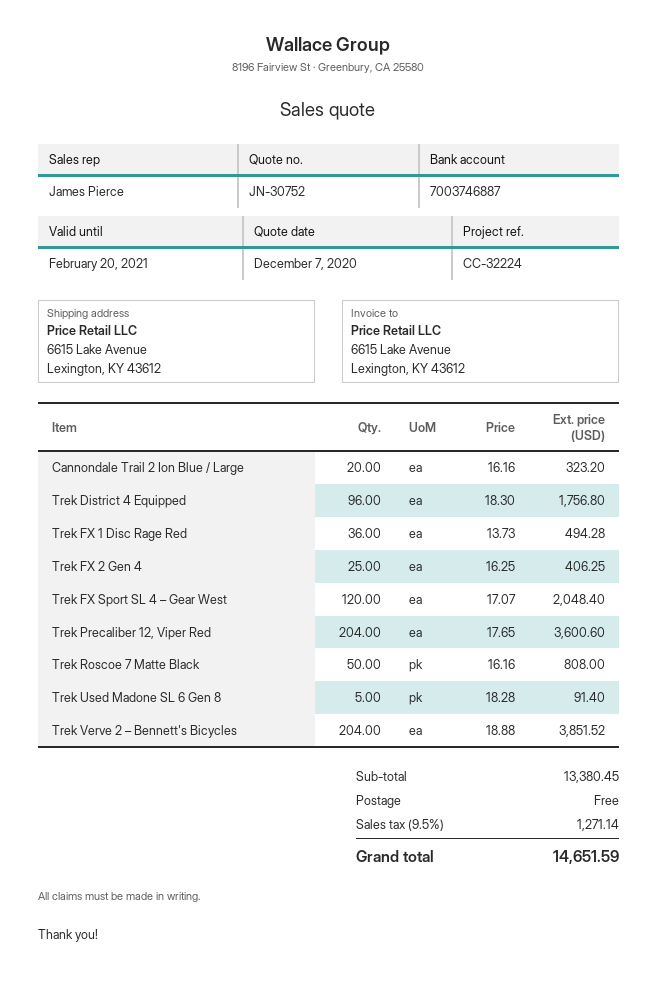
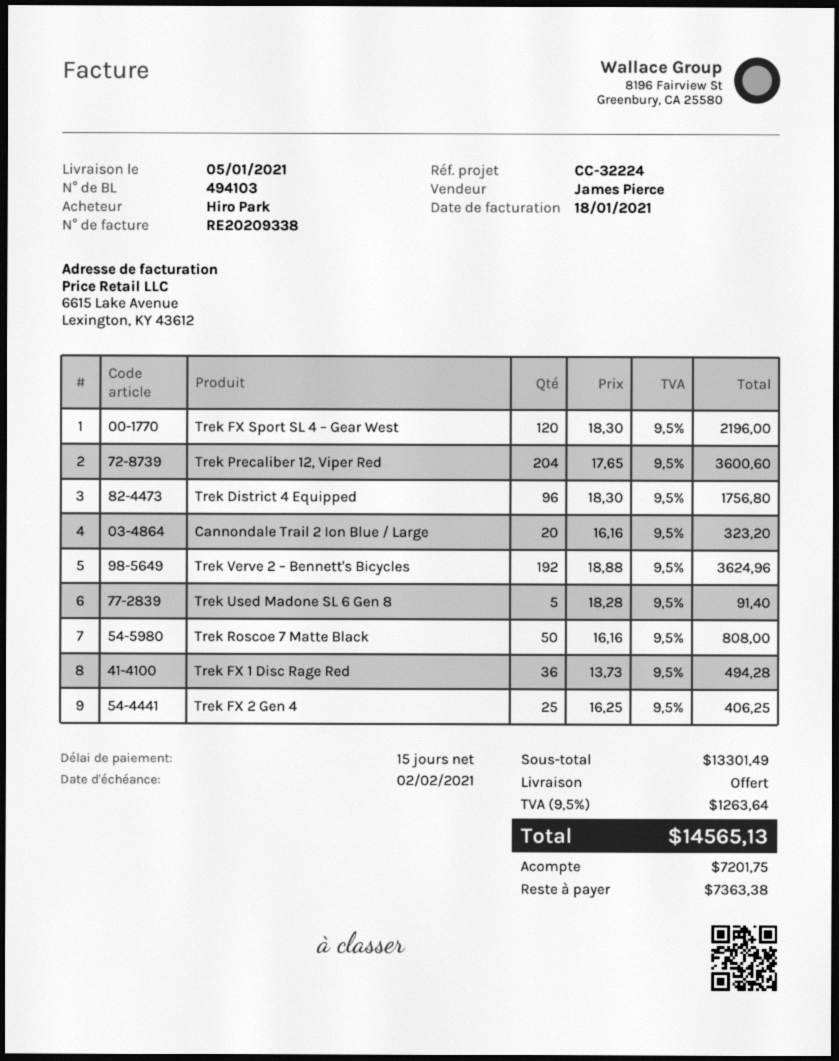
Trek FX Sport SL 4 – Gear West: 120 x 17.07 = 2048.40 -> 120 x 18.30 = 2196.00
Trek Verve 2 – Bennett's Bicycles: 204 x 18.88 = 3851.52 -> 192 x 18.88 = 3624.96
subtotal: 13380.45 -> 13301.49
tax: 9.5% = 1271.14 -> 9.5% = 1263.64
total: 14651.59 -> 14565.13

